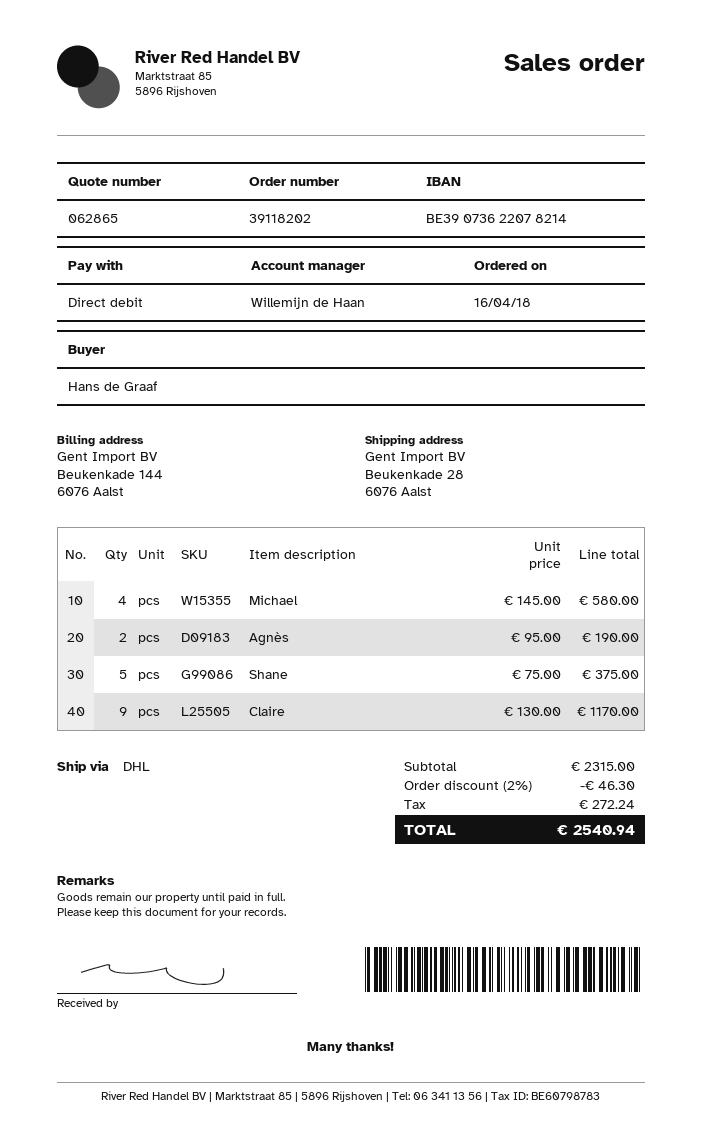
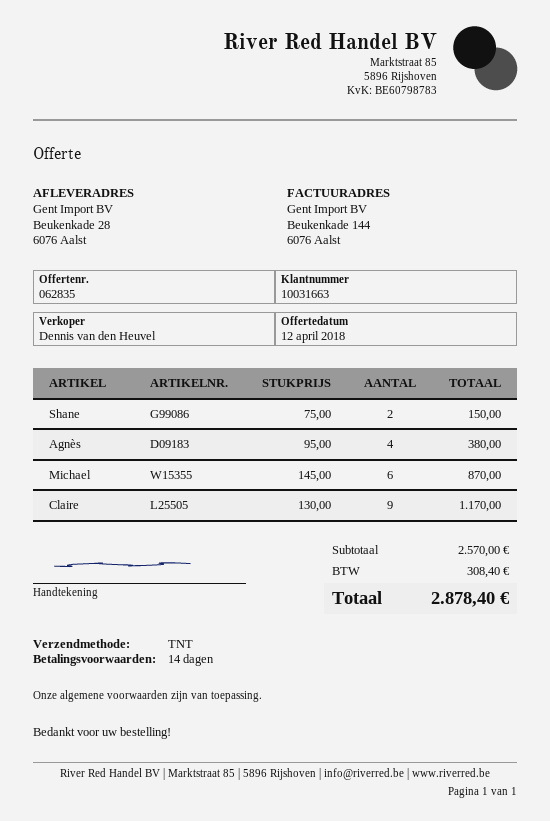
quote number: 062865 -> 062835
sales rep: Willemijn de Haan -> Dennis van den Heuvel
shipping method: DHL -> TNT
Michael: 4 x 145.00 = 580.00 -> 6 x 145.00 = 870.00
Agnès: 2 x 95.00 = 190.00 -> 4 x 95.00 = 380.00
Shane: 5 x 75.00 = 375.00 -> 2 x 75.00 = 150.00
subtotal: 2315.00 -> 2570.00
discount: 2% = 46.30 -> none
tax: 272.24 -> 308.40
total: 2540.94 -> 2878.40

